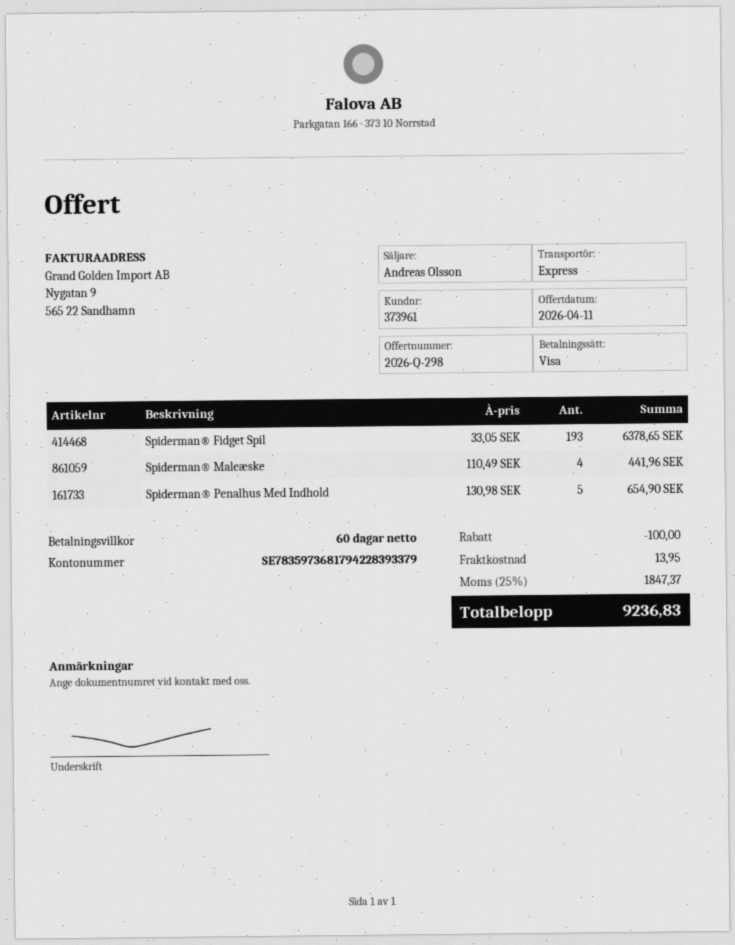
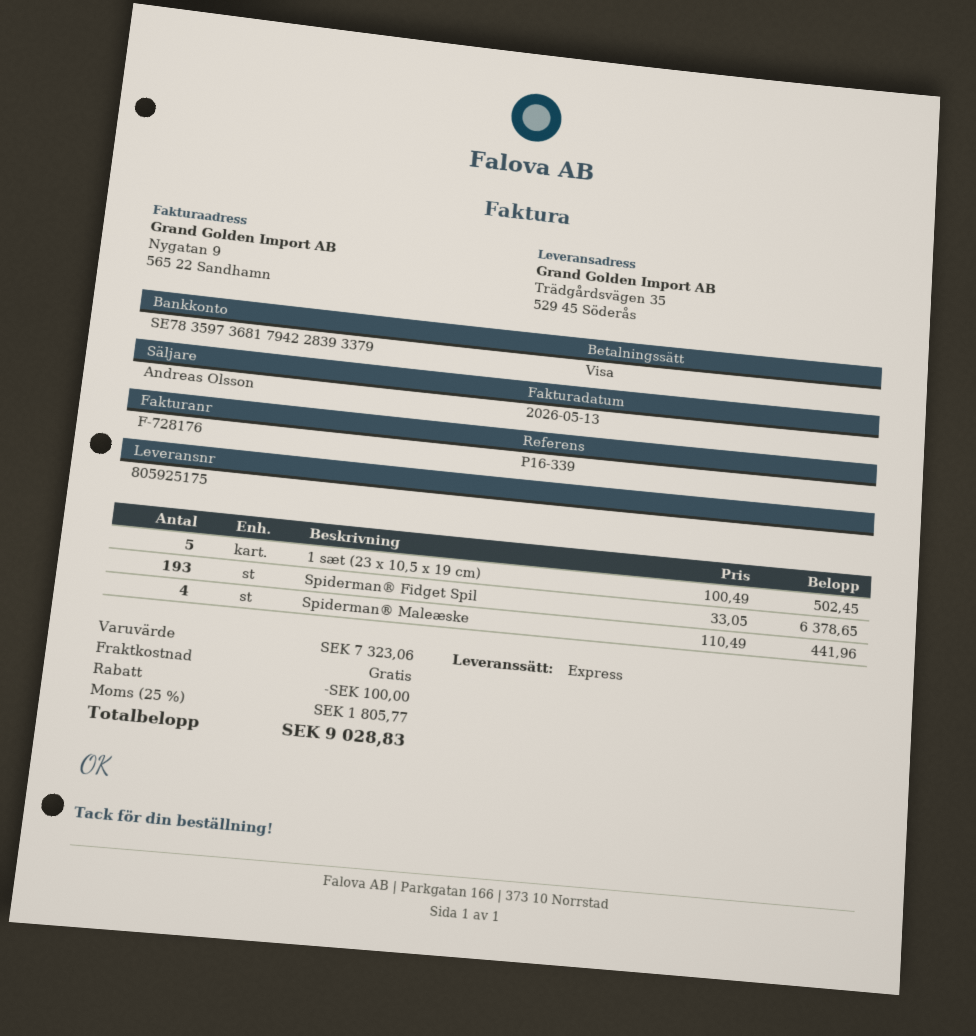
Spiderman® Penalhus Med Indhold: 5 x 130.98 = 654.90 -> none
1 sæt (23 x 10,5 x 19 cm): none -> 5 x 100.49 = 502.45
shipping: 13.95 -> 0.00
tax: 25% = 1847.37 -> 25% = 1805.77
total: 9236.83 -> 9028.83

